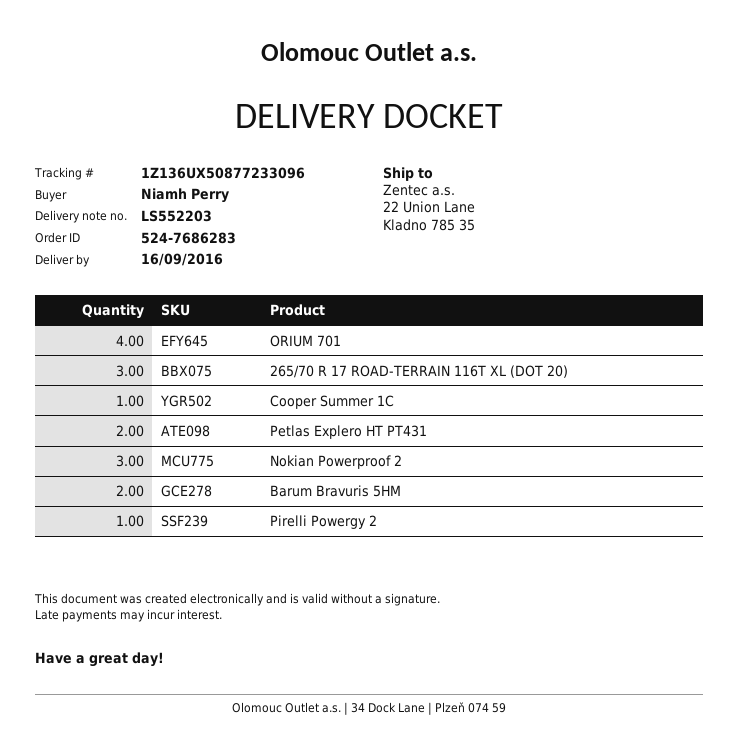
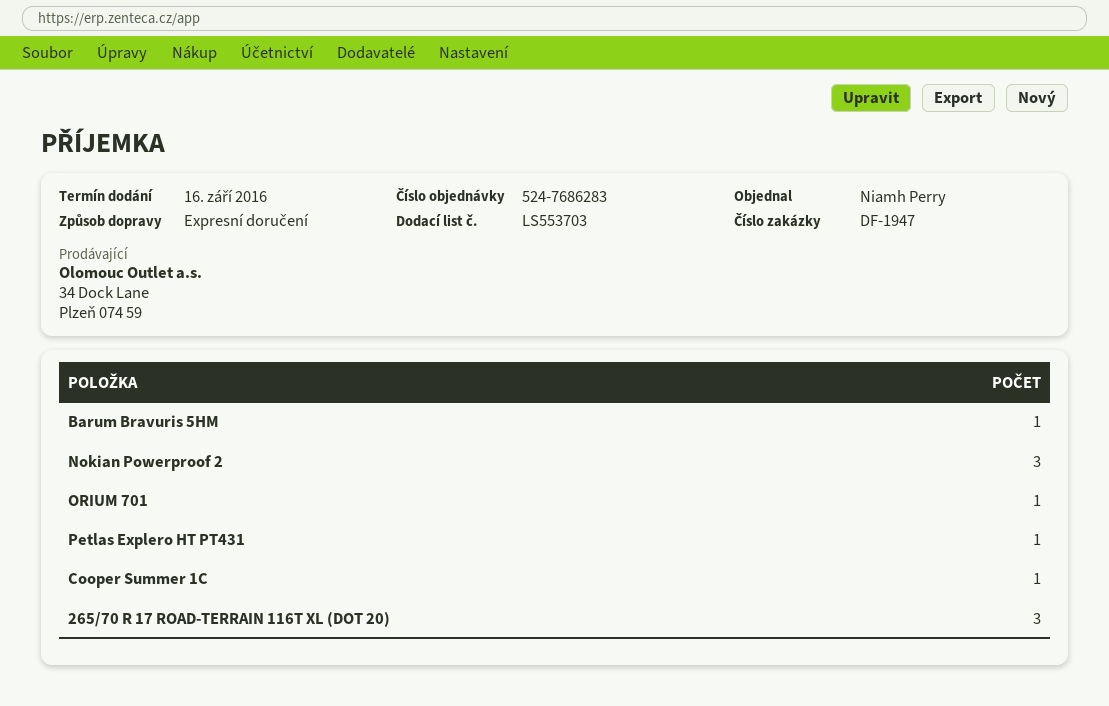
delivery note number: LS552203 -> LS553703
ORIUM 701: 4 -> 1
Petlas Explero HT PT431: 2 -> 1
Barum Bravuris 5HM: 2 -> 1
Pirelli Powergy 2: 1 -> none

